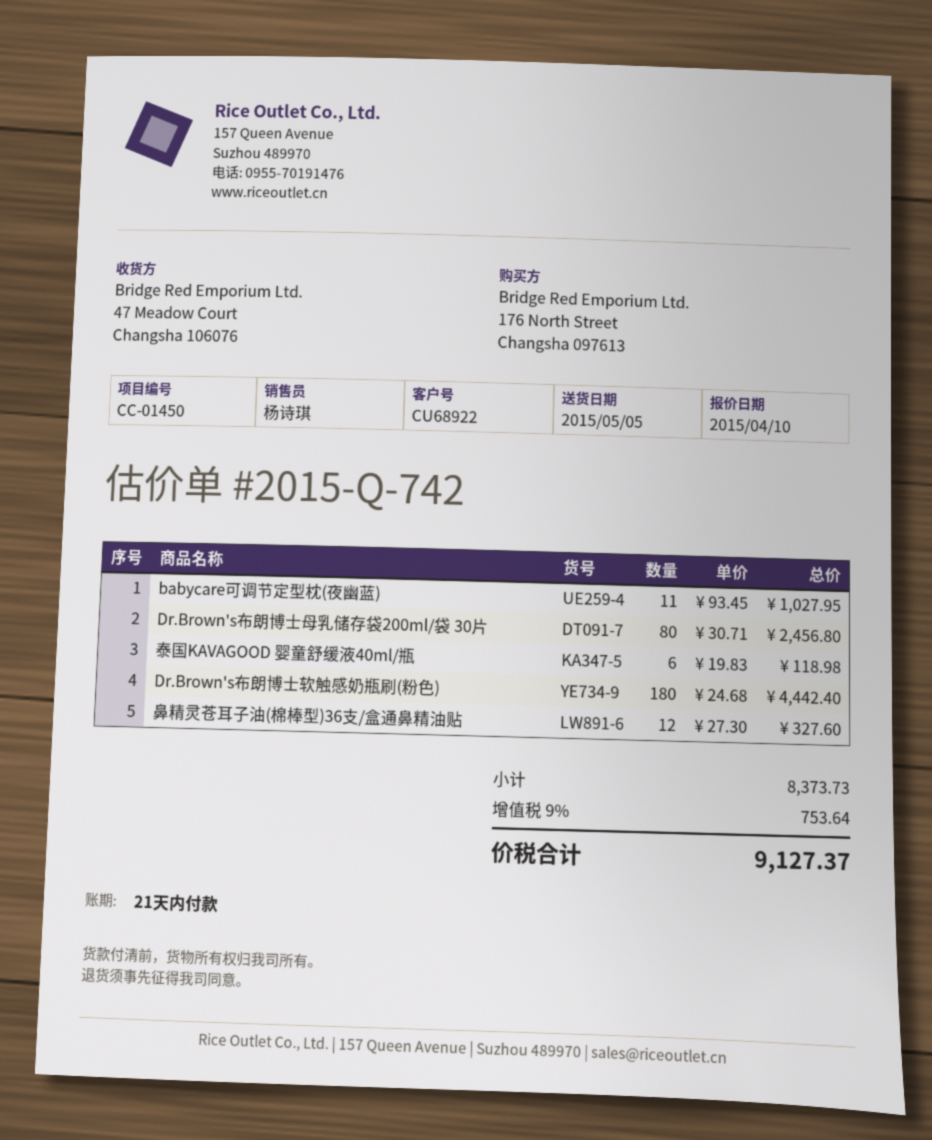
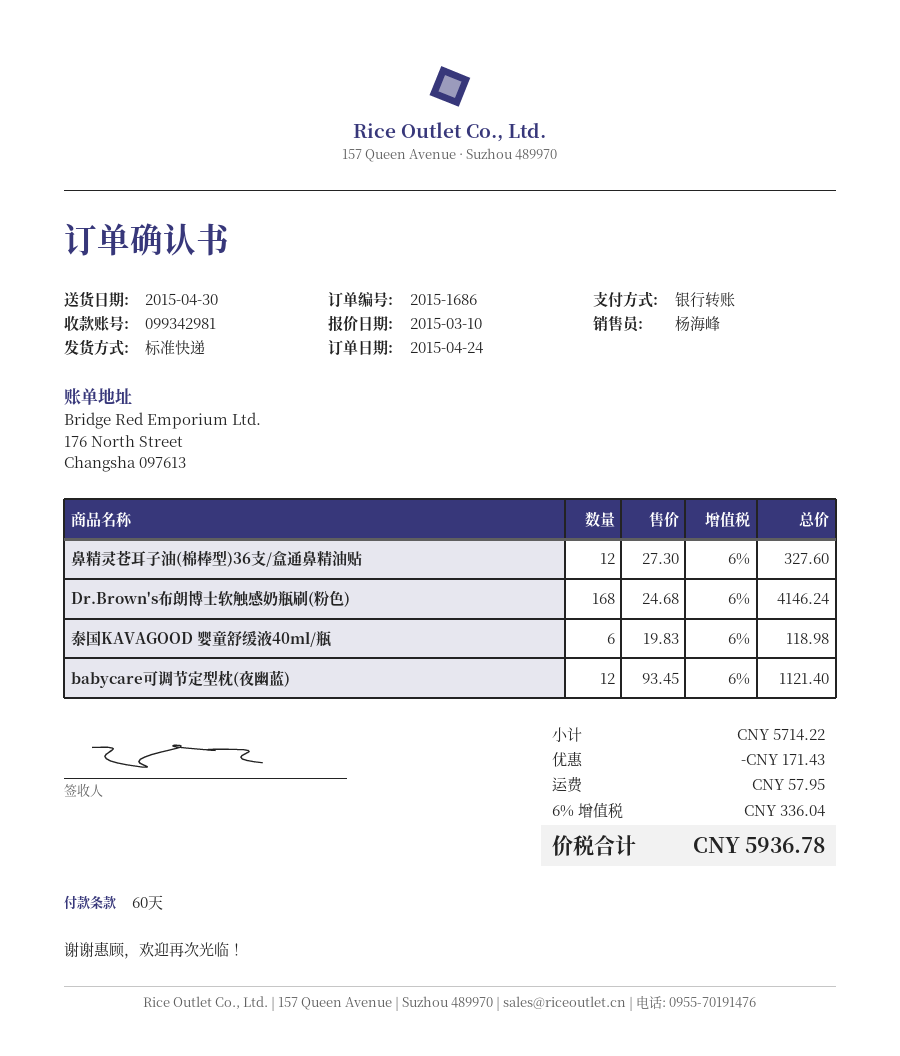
quote date: 2015-04-10 -> 2015-03-10
delivery date: 2015-05-05 -> 2015-04-30
payment terms: 21 days -> 60 days
sales rep: 杨诗琪 -> 杨海峰
babycare可调节定型枕(夜幽蓝): 11 x 93.45 = 1027.95 -> 12 x 93.45 = 1121.40
Dr.Brown's布朗博士母乳储存袋200ml/袋 30片: 80 x 30.71 = 2456.80 -> none
Dr.Brown's布朗博士软触感奶瓶刷(粉色): 180 x 24.68 = 4442.40 -> 168 x 24.68 = 4146.24
subtotal: 8373.73 -> 5714.22
discount: none -> 171.43
shipping: none -> 57.95
tax: 9% = 753.64 -> 6% = 336.04
total: 9127.37 -> 5936.78

